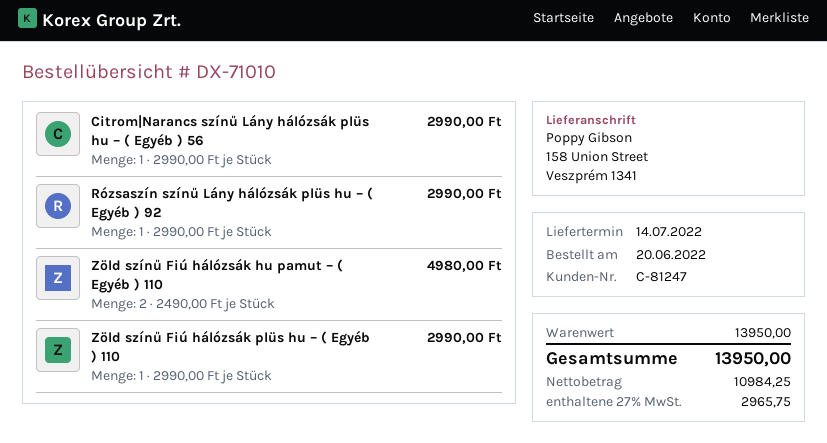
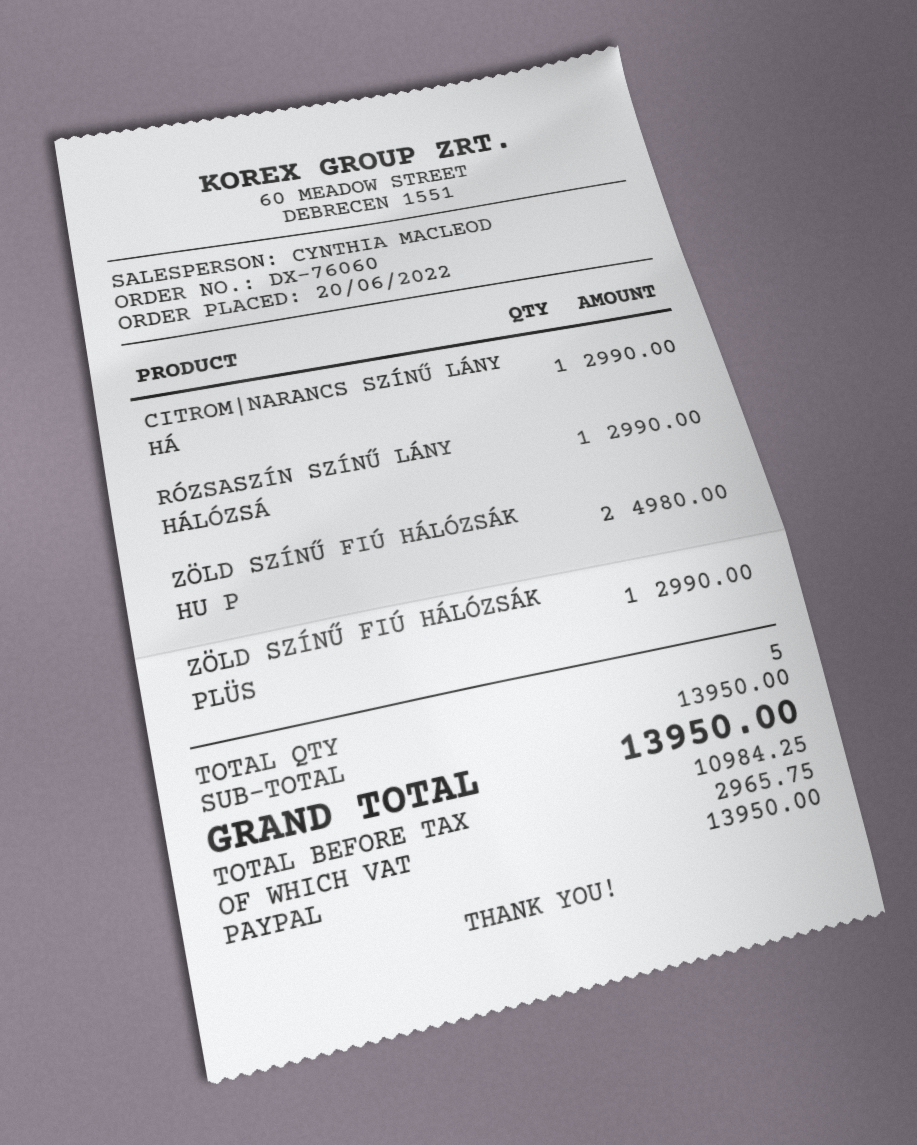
order number: DX-71010 -> DX-76060

